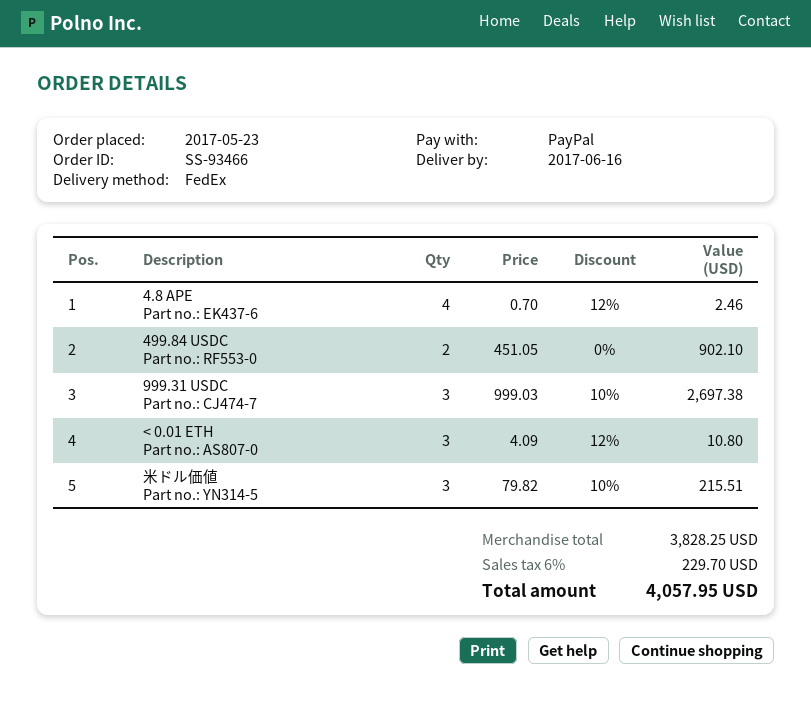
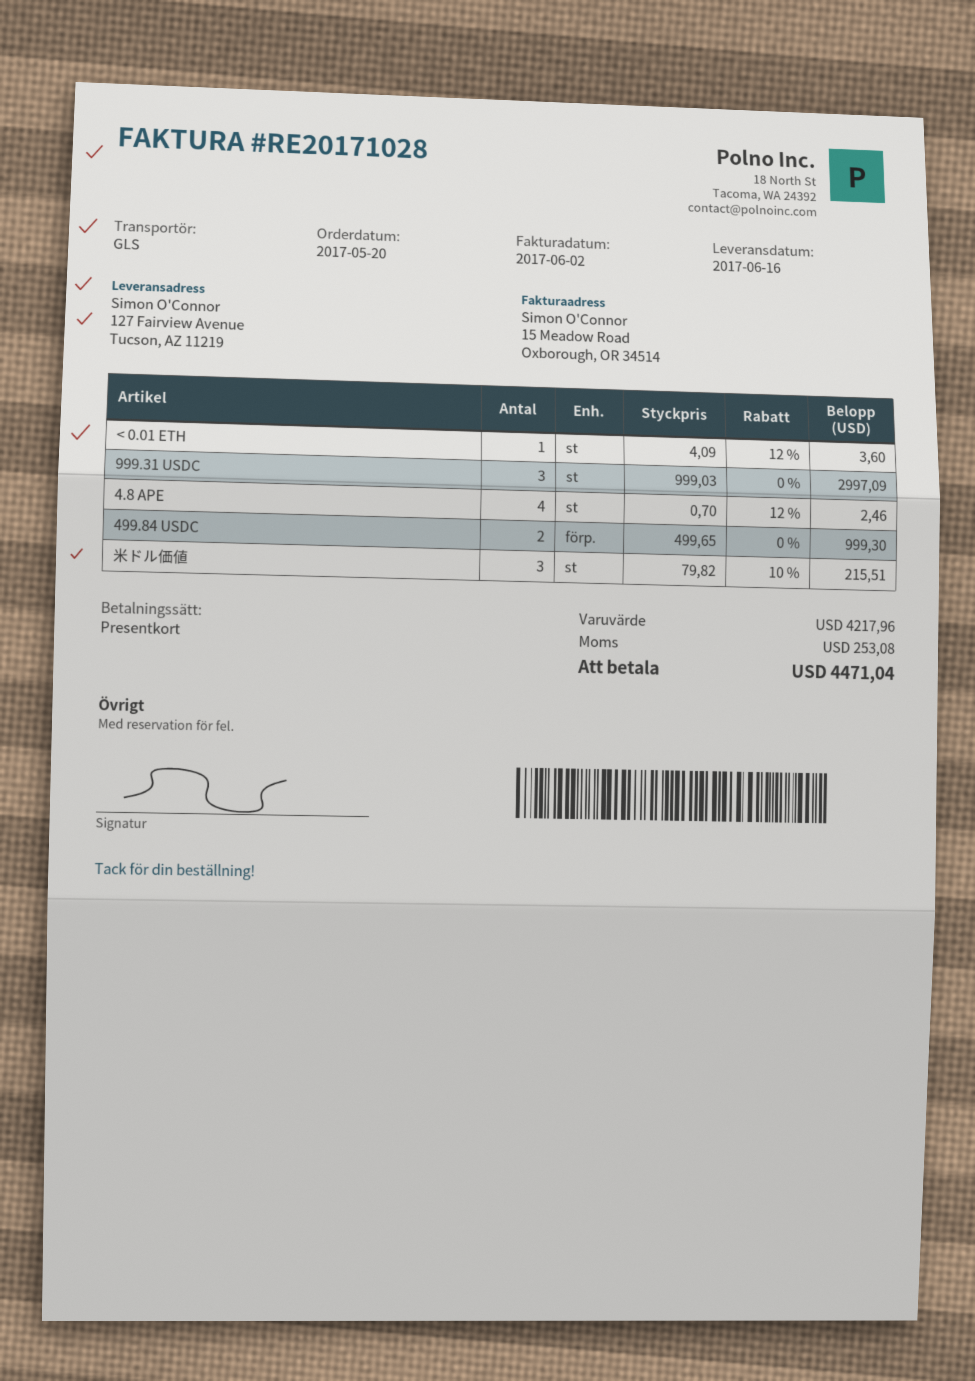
order date: 2017-05-23 -> 2017-05-20
payment method: PayPal -> gift card
shipping method: FedEx -> GLS
499.84 USDC: 2 x 451.05 = 902.10 -> 2 x 499.65 = 999.30
999.31 USDC: 3 x 999.03 - 10% = 2697.38 -> 3 x 999.03 = 2997.09
< 0.01 ETH: 3 x 4.09 - 12% = 10.80 -> 1 x 4.09 - 12% = 3.60
subtotal: 3828.25 -> 4217.96
tax: 229.70 -> 253.08
total: 4057.95 -> 4471.04

